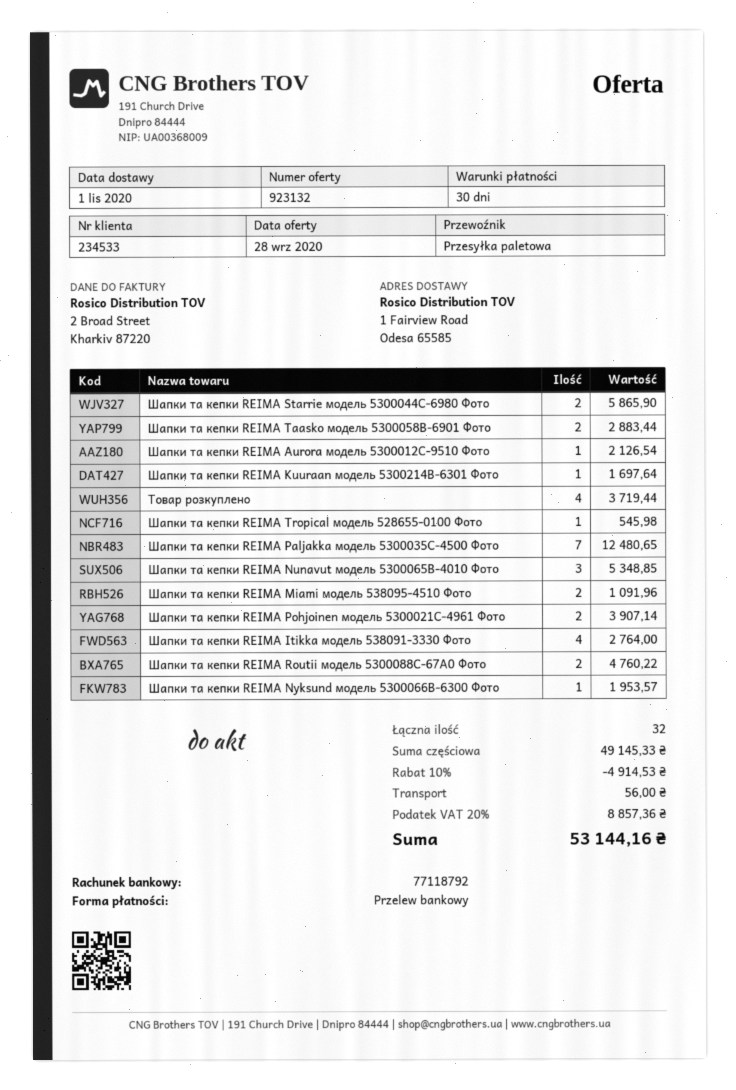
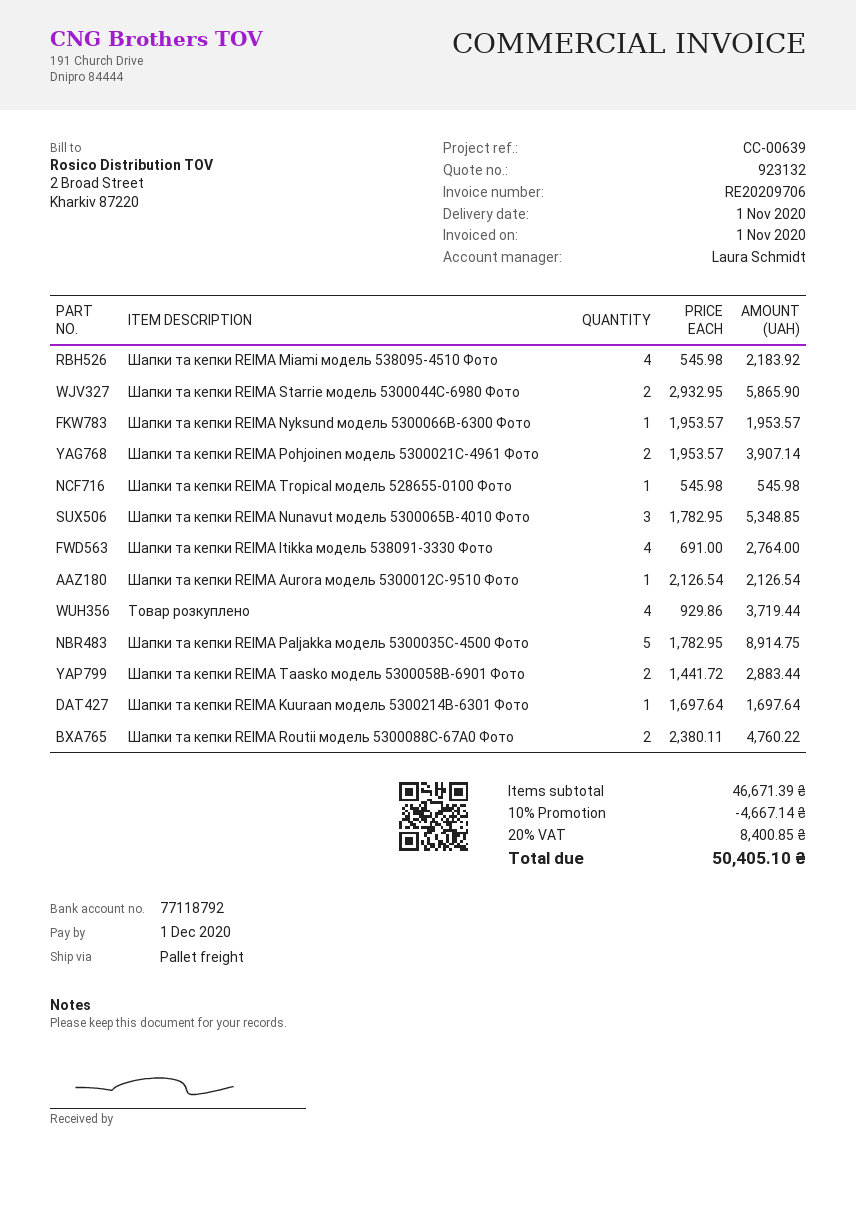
Шапки та кепки REIMA Paljakka модель 5300035C-4500 Фото: 7 for 12480.65 -> 5 for 8914.75
Шапки та кепки REIMA Miami модель 538095-4510 Фото: 2 for 1091.96 -> 4 for 2183.92
subtotal: 49145.33 -> 46671.39
discount: 10% = 4914.53 -> 10% = 4667.14
shipping: 56.00 -> none
tax: 20% = 8857.36 -> 20% = 8400.85
total: 53144.16 -> 50405.10

